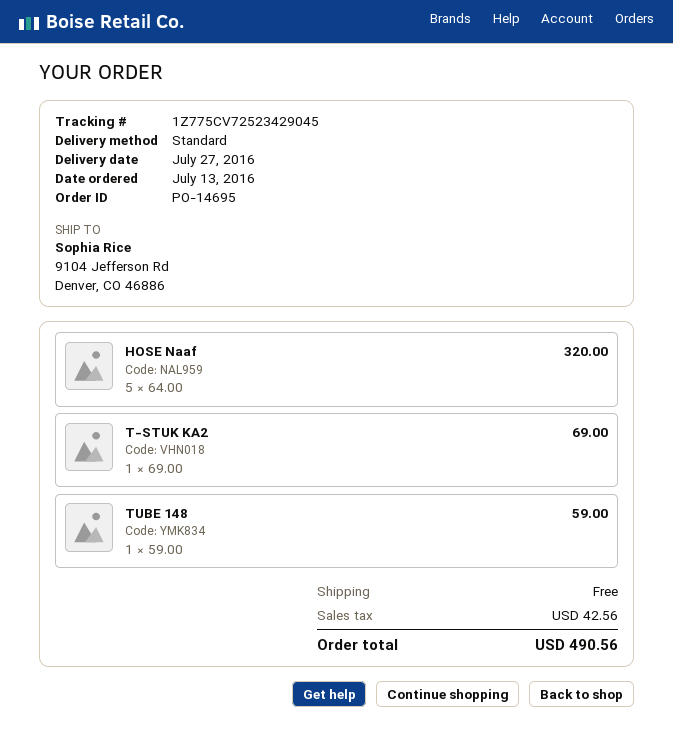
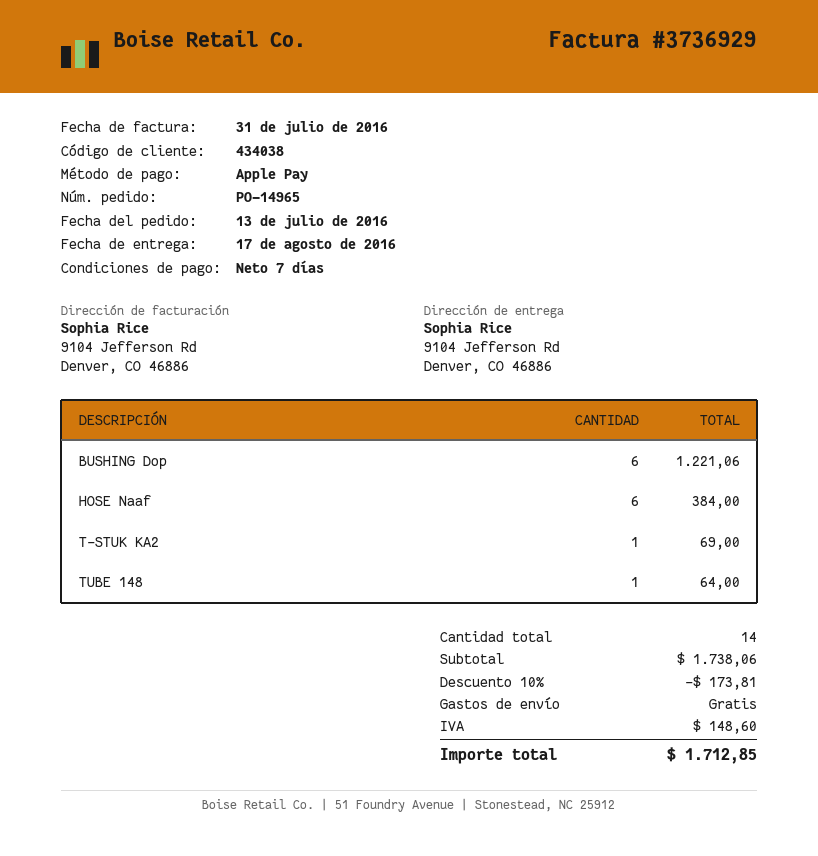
order number: PO-14695 -> PO-14965
delivery date: 2016-07-27 -> 2016-08-17
HOSE Naaf: 5 for 320.00 -> 6 for 384.00
TUBE 148: 1 for 59.00 -> 1 for 64.00
BUSHING Dop: none -> 6 for 1221.06
discount: none -> 10% = 173.81
tax: 42.56 -> 148.60
total: 490.56 -> 1712.85

